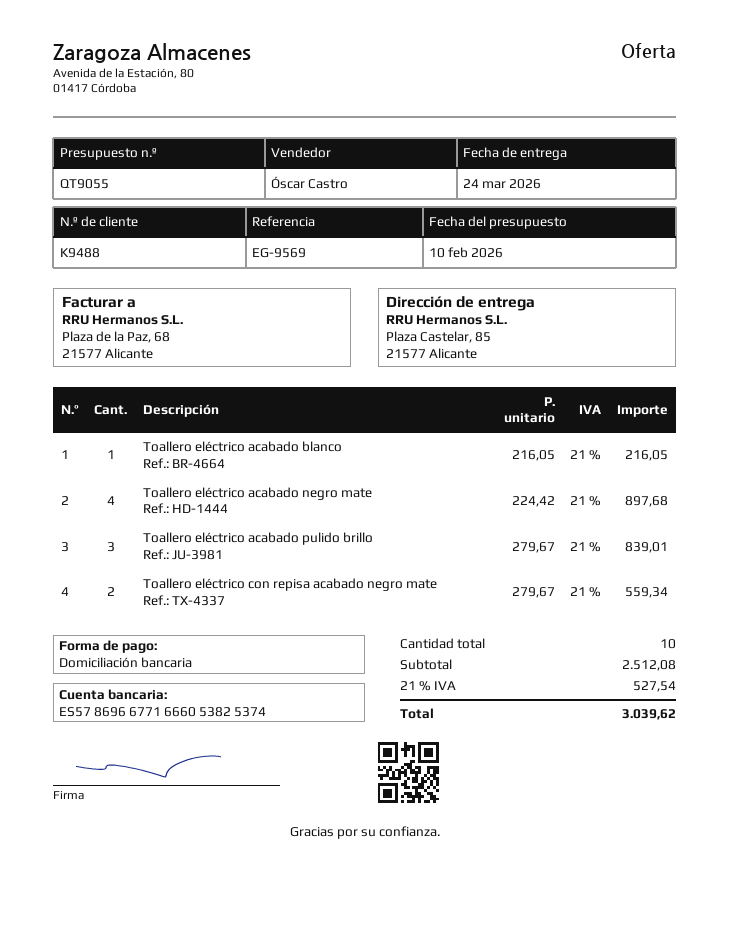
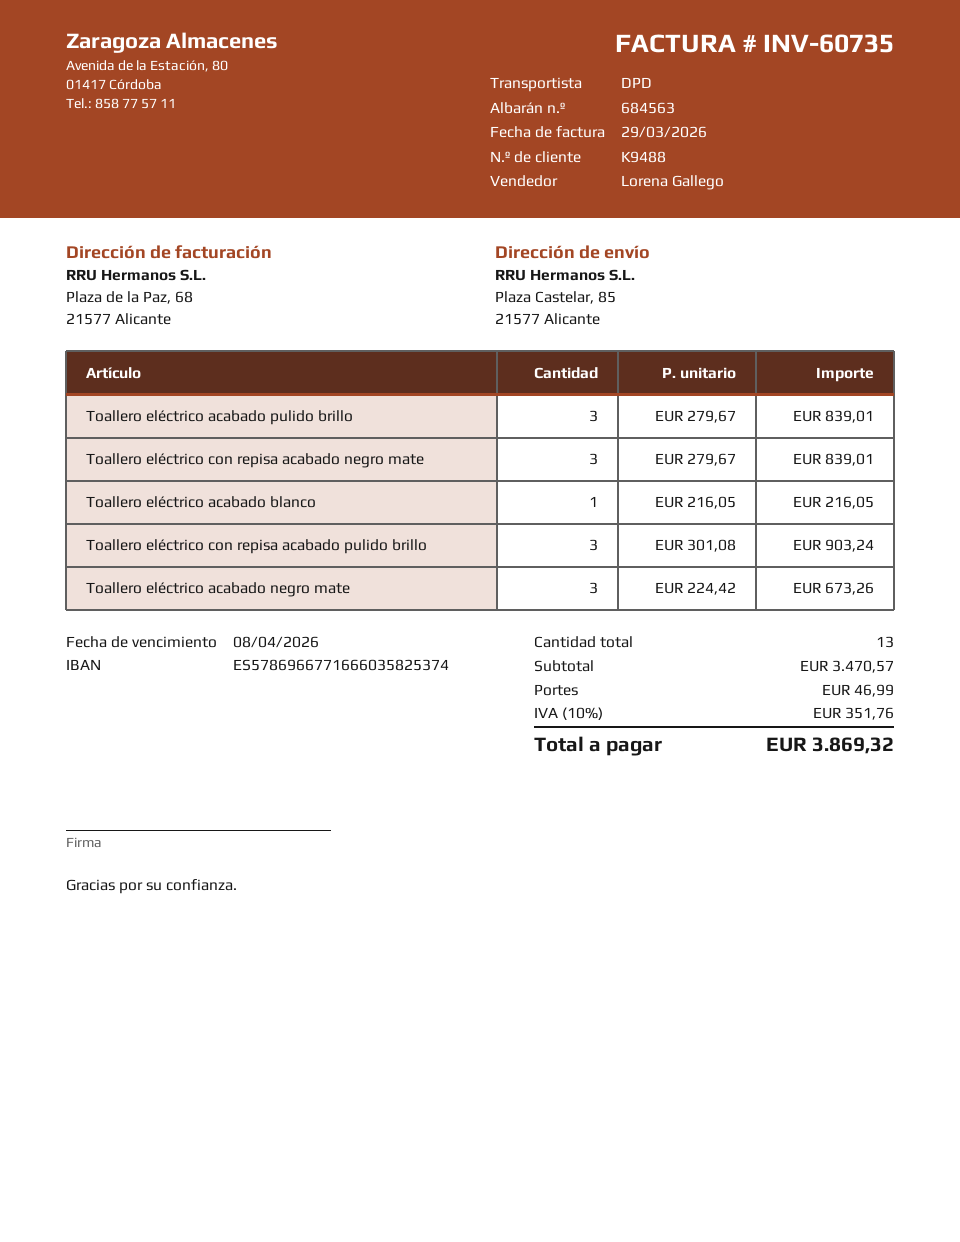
sales rep: Óscar Castro -> Lorena Gallego
bank account: ES5786966771666053825374 -> ES5786966771666035825374
Toallero eléctrico acabado negro mate: 4 x 224.42 = 897.68 -> 3 x 224.42 = 673.26
Toallero eléctrico con repisa acabado negro mate: 2 x 279.67 = 559.34 -> 3 x 279.67 = 839.01
Toallero eléctrico con repisa acabado pulido brillo: none -> 3 x 301.08 = 903.24
total quantity: 10 -> 13
subtotal: 2512.08 -> 3470.57
shipping: none -> 46.99
tax: 21% = 527.54 -> 10% = 351.76
total: 3039.62 -> 3869.32

